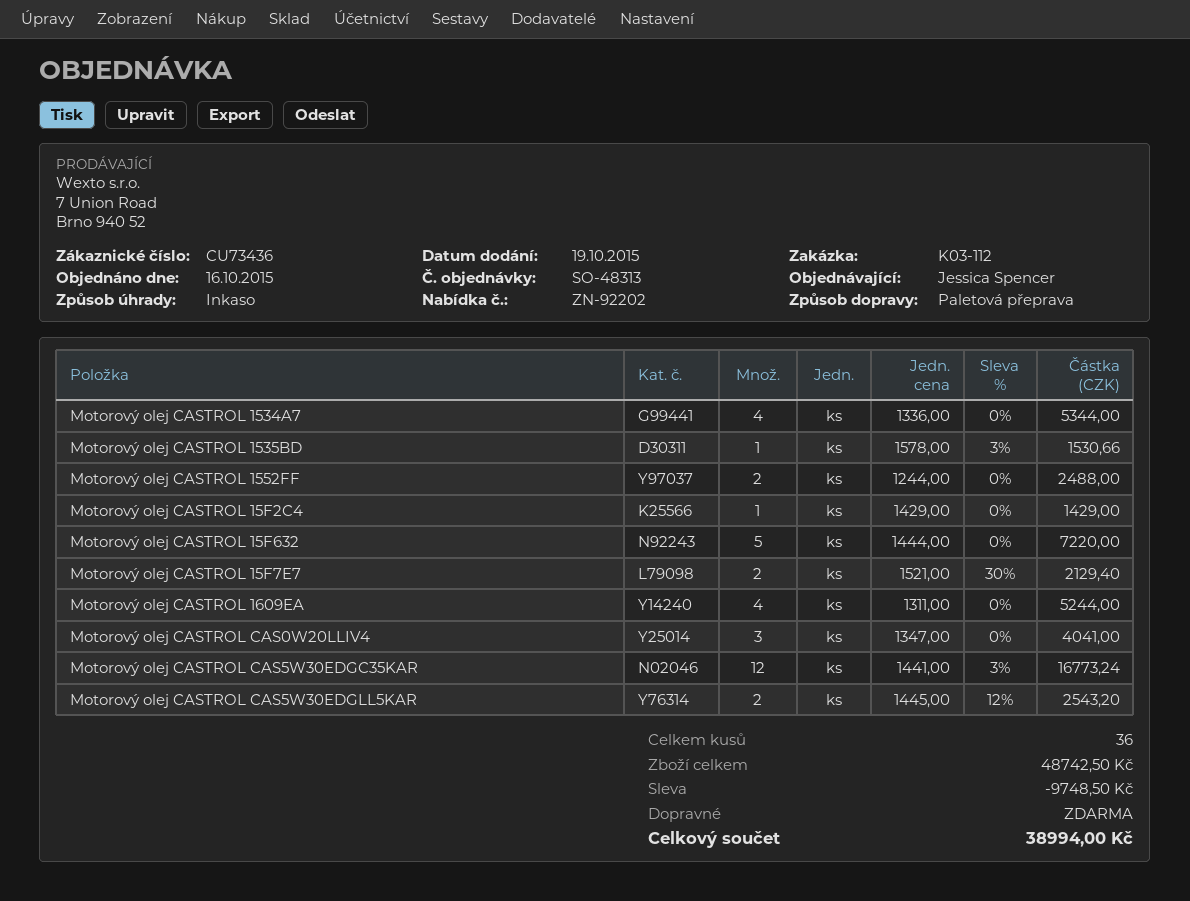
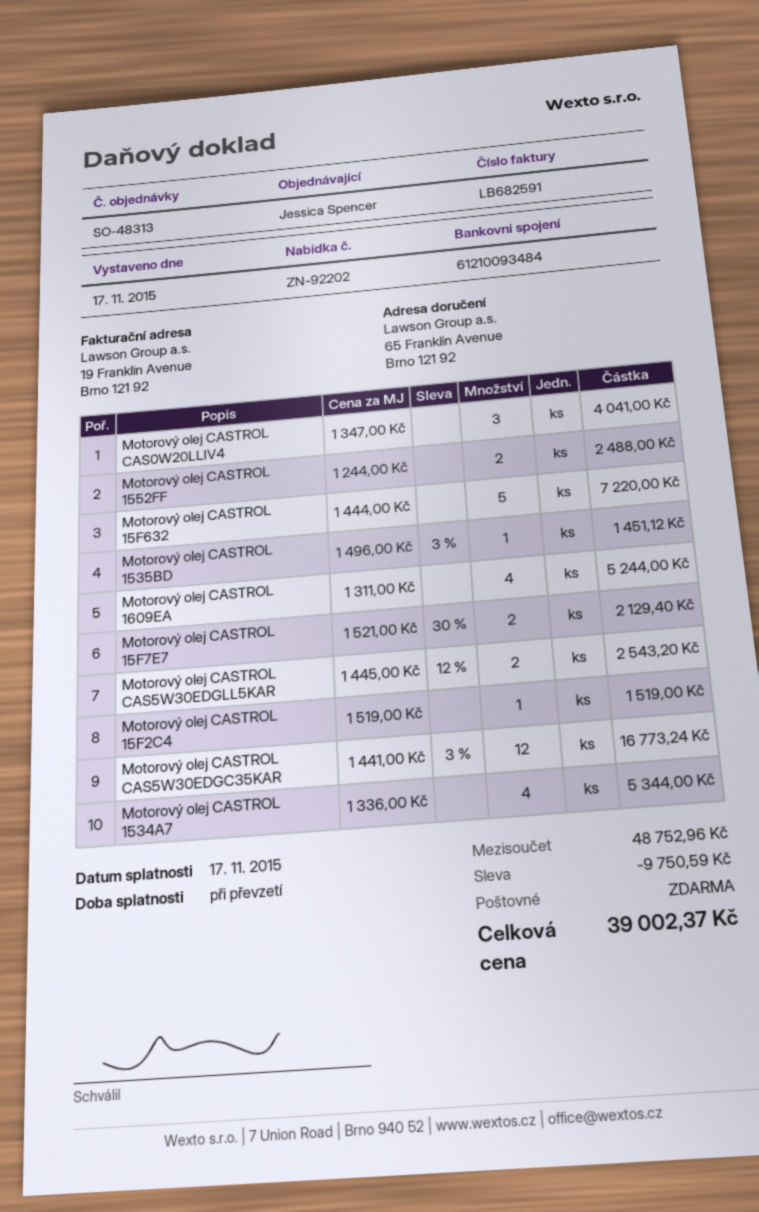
Motorový olej CASTROL 1535BD: 1 x 1578.00 - 3% = 1530.66 -> 1 x 1496.00 - 3% = 1451.12
Motorový olej CASTROL 15F2C4: 1 x 1429.00 = 1429.00 -> 1 x 1519.00 = 1519.00
subtotal: 48742.50 -> 48752.96
discount: 9748.50 -> 9750.59
total: 38994.00 -> 39002.37

